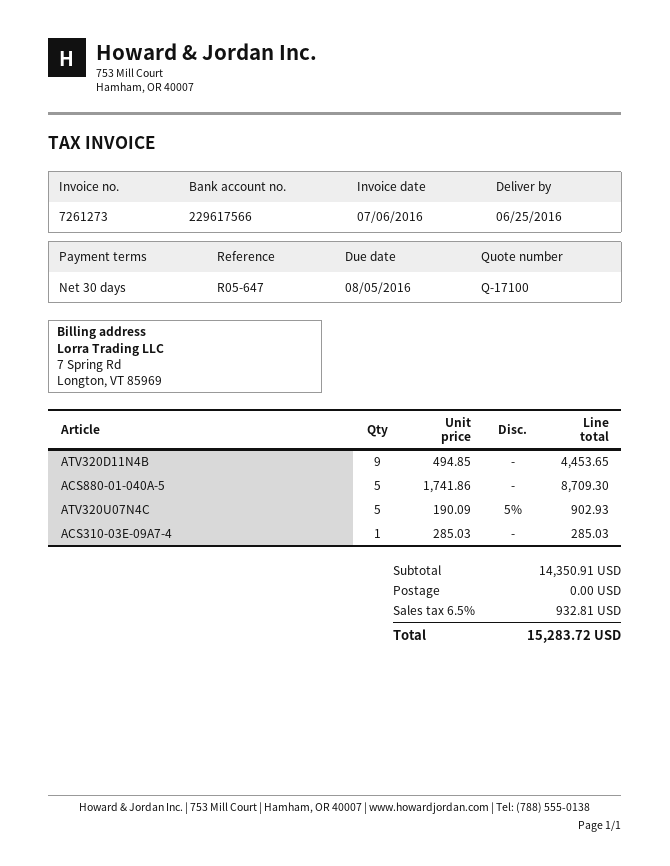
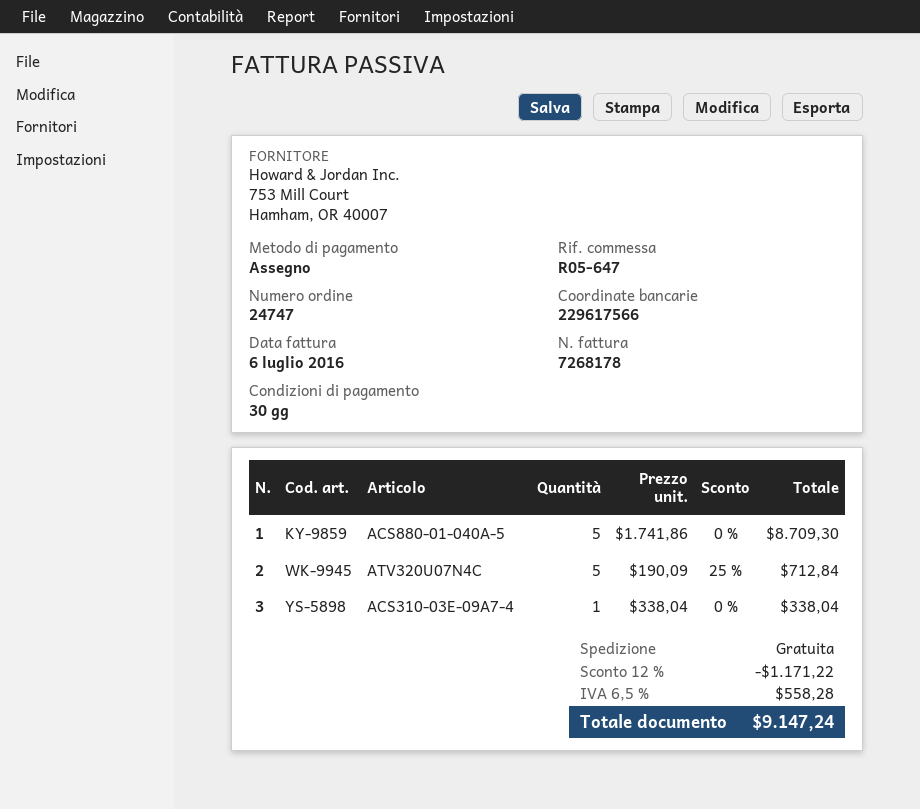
invoice number: 7261273 -> 7268178
ATV320D11N4B: 9 x 494.85 = 4453.65 -> none
ATV320U07N4C: 5 x 190.09 - 5% = 902.93 -> 5 x 190.09 - 25% = 712.84
ACS310-03E-09A7-4: 1 x 285.03 = 285.03 -> 1 x 338.04 = 338.04
discount: none -> 12% = 1171.22
tax: 6.5% = 932.81 -> 6.5% = 558.28
total: 15283.72 -> 9147.24

